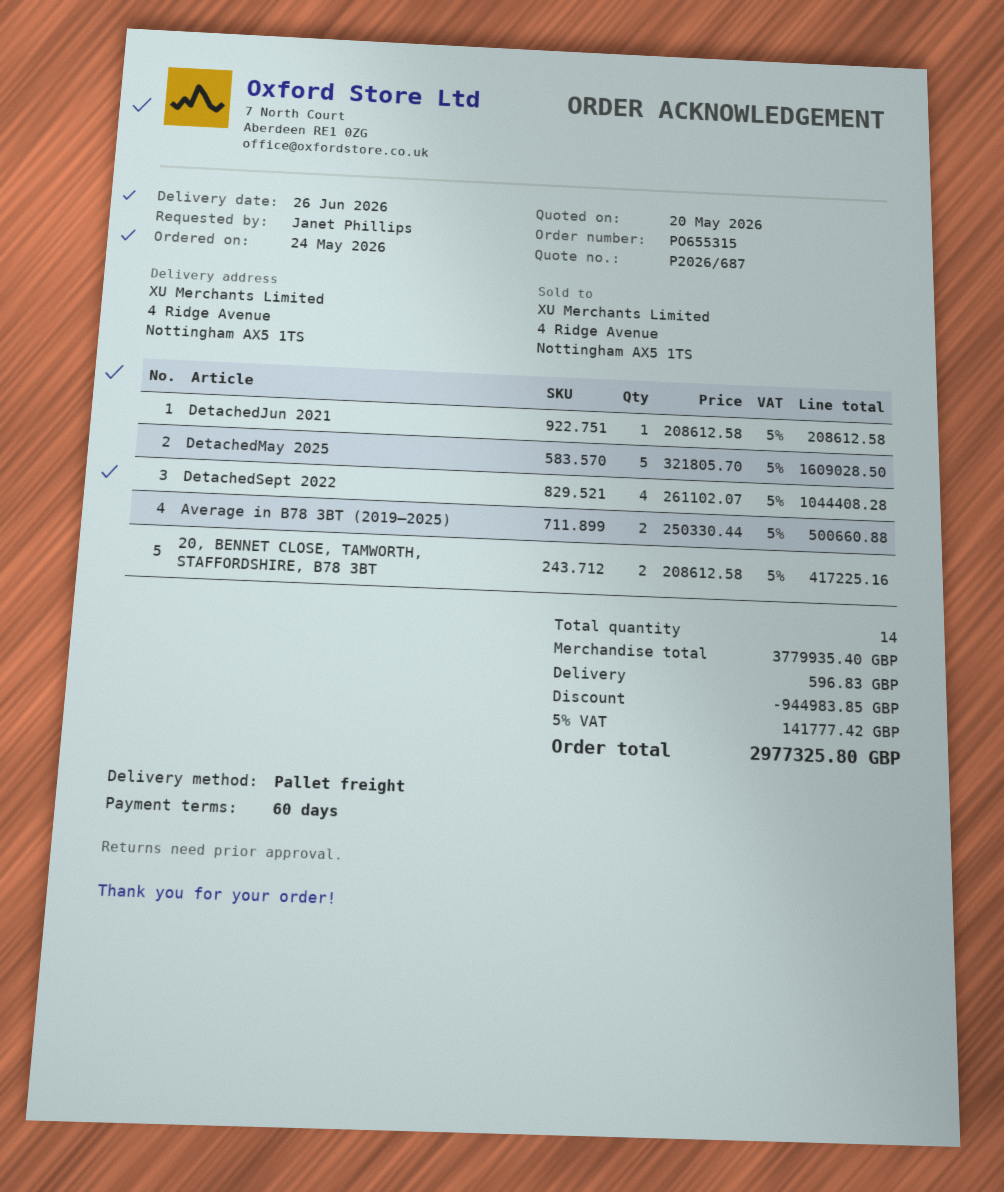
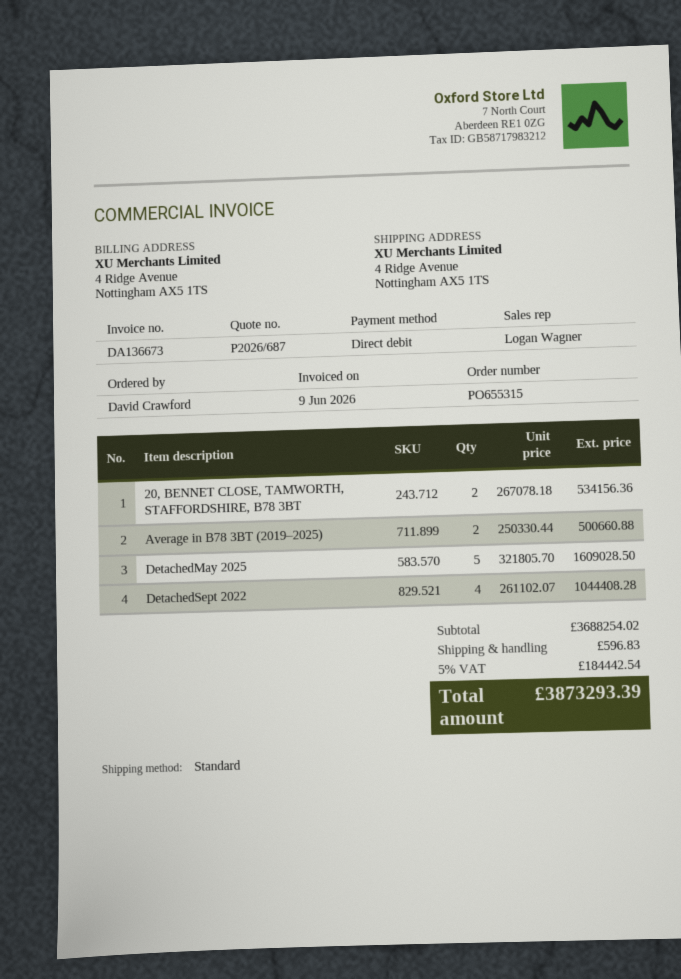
ordered by: Janet Phillips -> David Crawford
shipping method: pallet freight -> standard
DetachedJun 2021: 1 x 208612.58 = 208612.58 -> none
20, BENNET CLOSE, TAMWORTH, STAFFORDSHIRE, B78 3BT: 2 x 208612.58 = 417225.16 -> 2 x 267078.18 = 534156.36
subtotal: 3779935.40 -> 3688254.02
discount: 944983.85 -> none
tax: 5% = 141777.42 -> 5% = 184442.54
total: 2977325.80 -> 3873293.39

